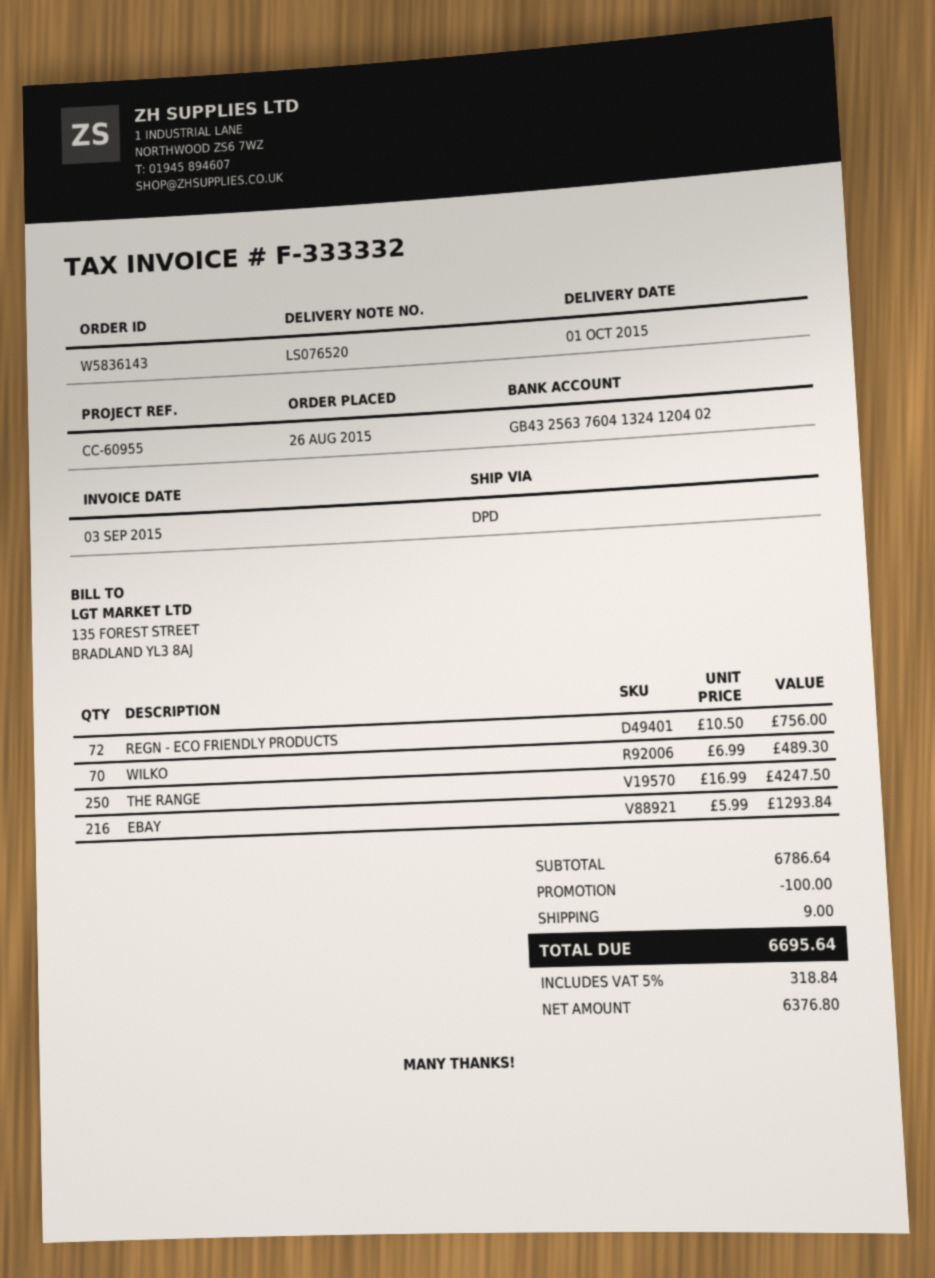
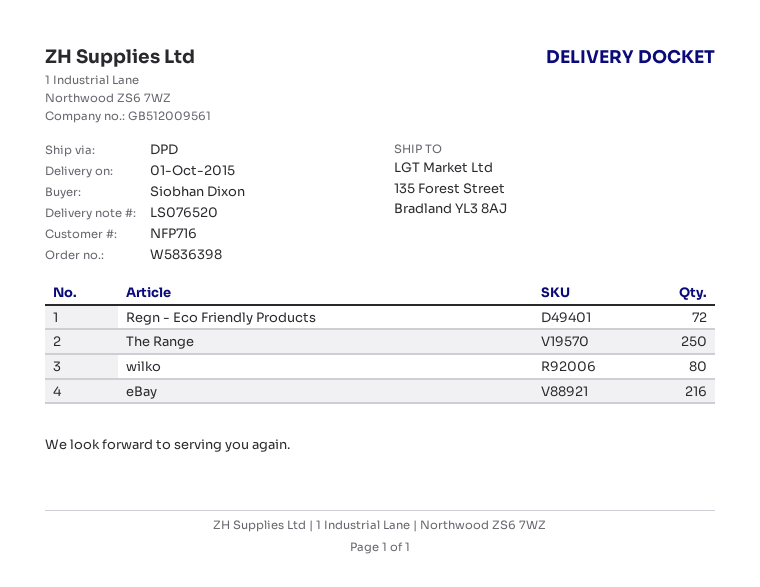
order number: W5836143 -> W5836398
WILKO: 70 -> 80

